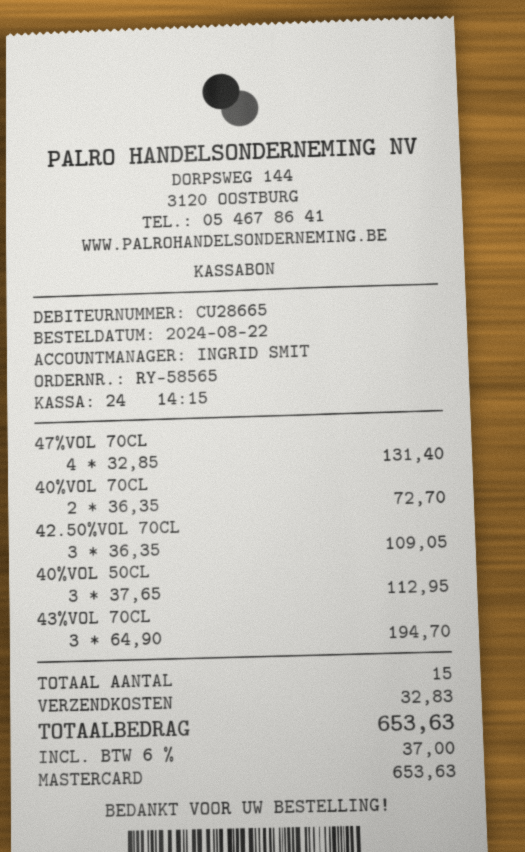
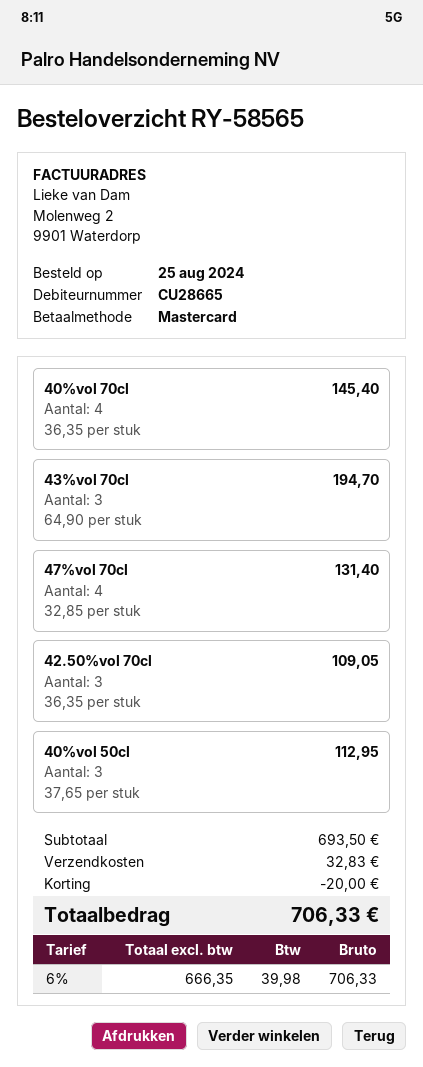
order date: 2024-08-22 -> 2024-08-25
40%VOL 70CL: 2 x 36.35 = 72.70 -> 4 x 36.35 = 145.40
discount: none -> 20.00
tax: 6% = 37.00 -> 6% = 39.98
total: 653.63 -> 706.33

